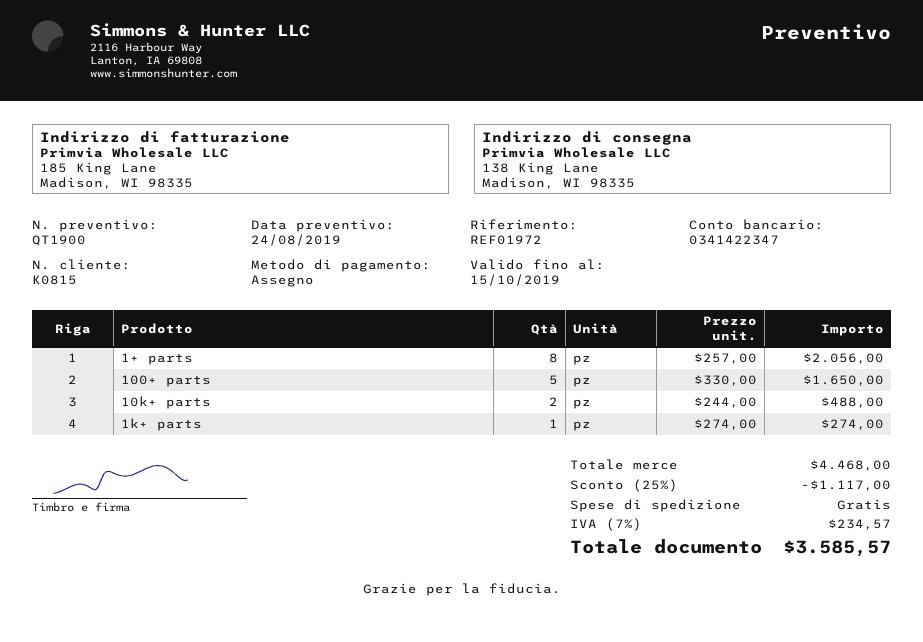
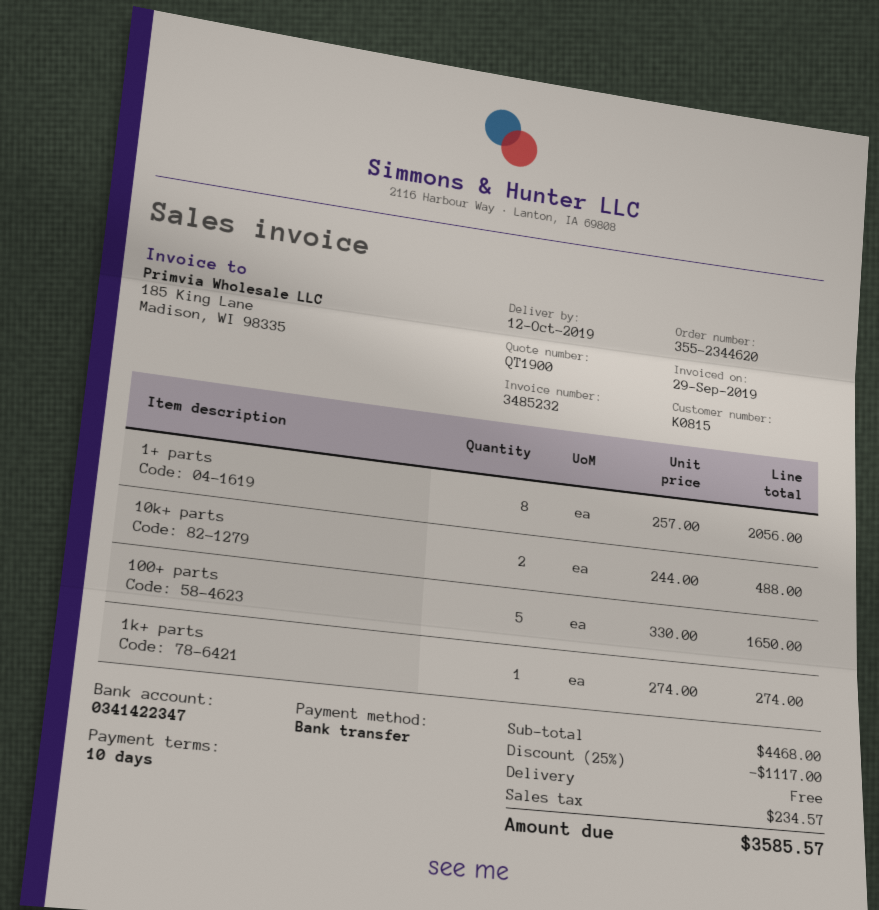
payment method: cheque -> bank transfer

